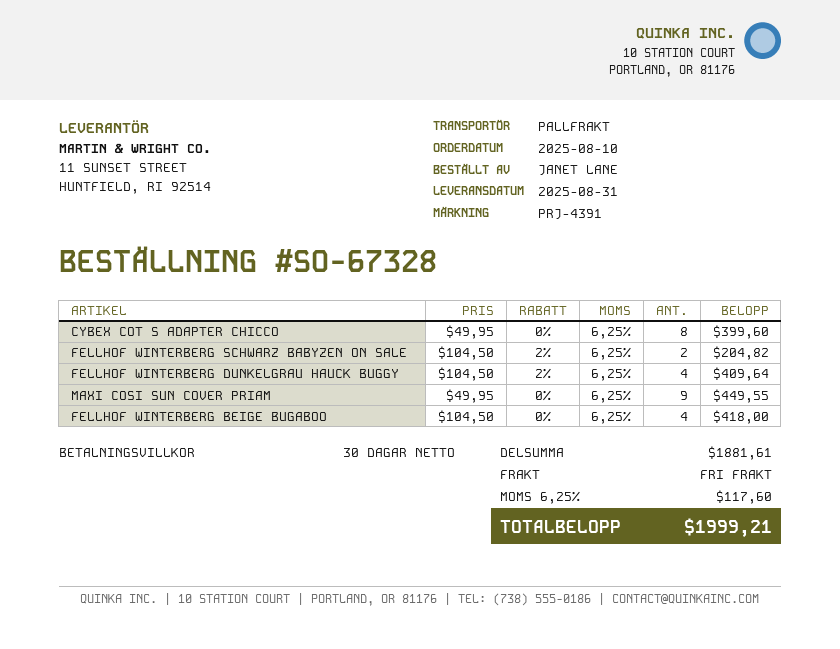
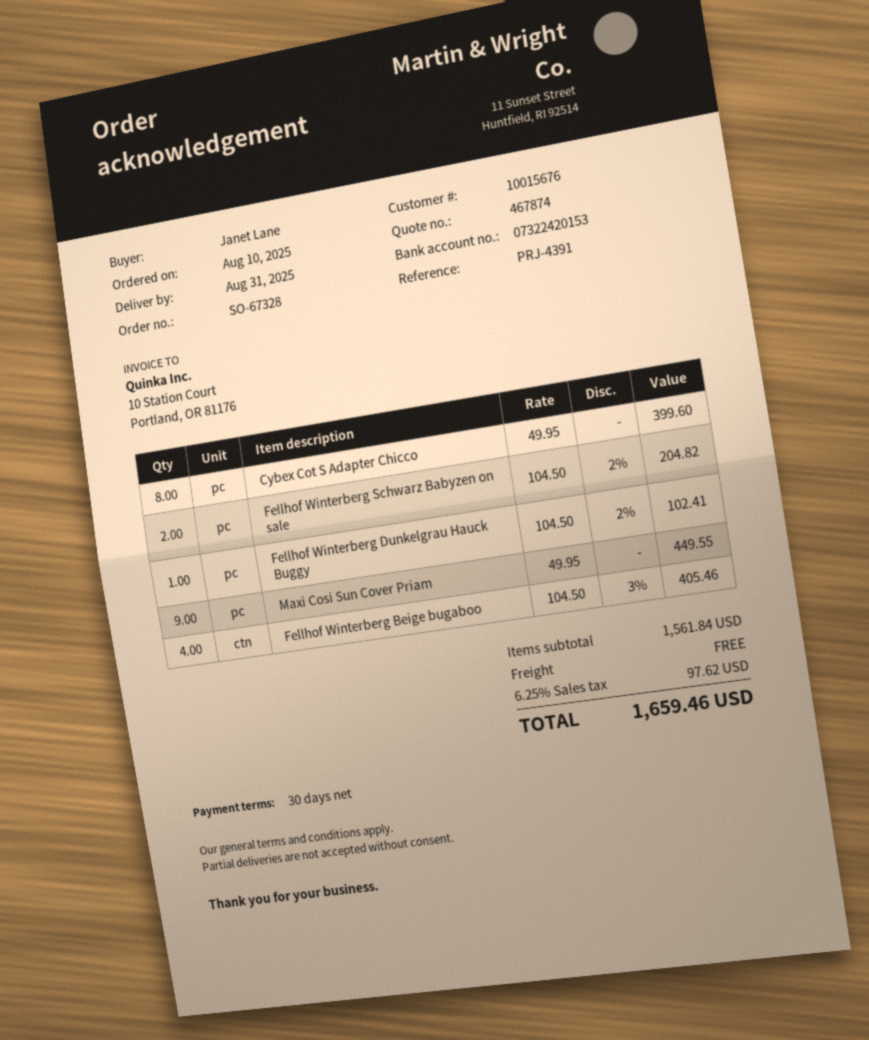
FELLHOF WINTERBERG DUNKELGRAU HAUCK BUGGY: 4 x 104.50 - 2% = 409.64 -> 1 x 104.50 - 2% = 102.41
FELLHOF WINTERBERG BEIGE BUGABOO: 4 x 104.50 = 418.00 -> 4 x 104.50 - 3% = 405.46
subtotal: 1881.61 -> 1561.84
tax: 6.25% = 117.60 -> 6.25% = 97.62
total: 1999.21 -> 1659.46

